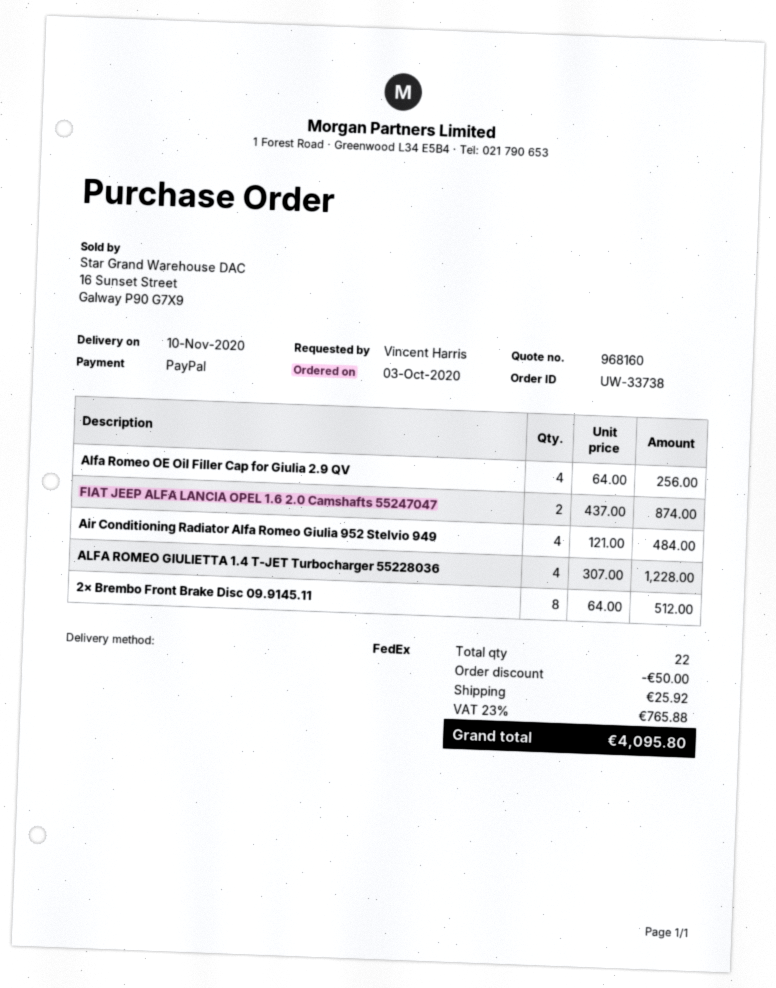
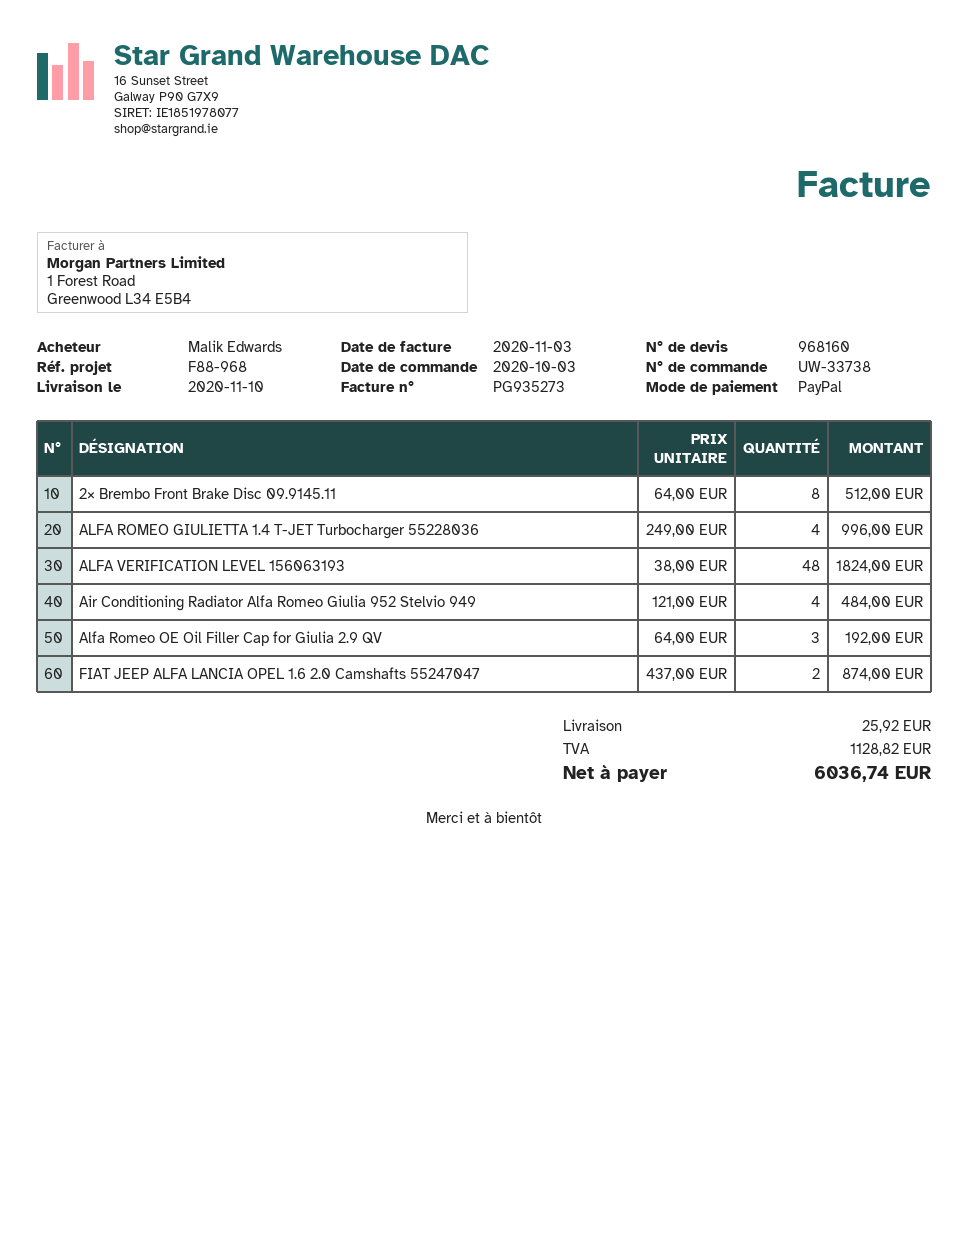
ordered by: Vincent Harris -> Malik Edwards
Alfa Romeo OE Oil Filler Cap for Giulia 2.9 QV: 4 x 64.00 = 256.00 -> 3 x 64.00 = 192.00
ALFA ROMEO GIULIETTA 1.4 T-JET Turbocharger 55228036: 4 x 307.00 = 1228.00 -> 4 x 249.00 = 996.00
ALFA VERIFICATION LEVEL 156063193: none -> 48 x 38.00 = 1824.00
discount: 50.00 -> none
tax: 765.88 -> 1128.82
total: 4095.80 -> 6036.74

